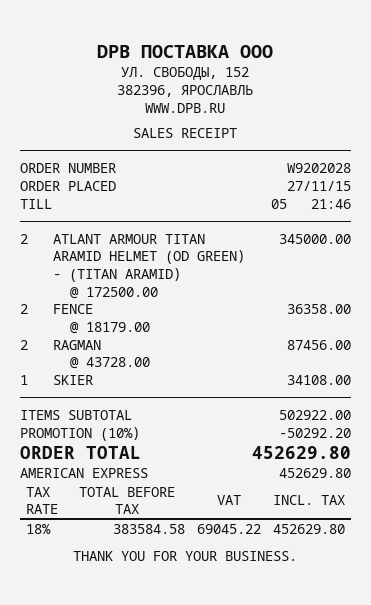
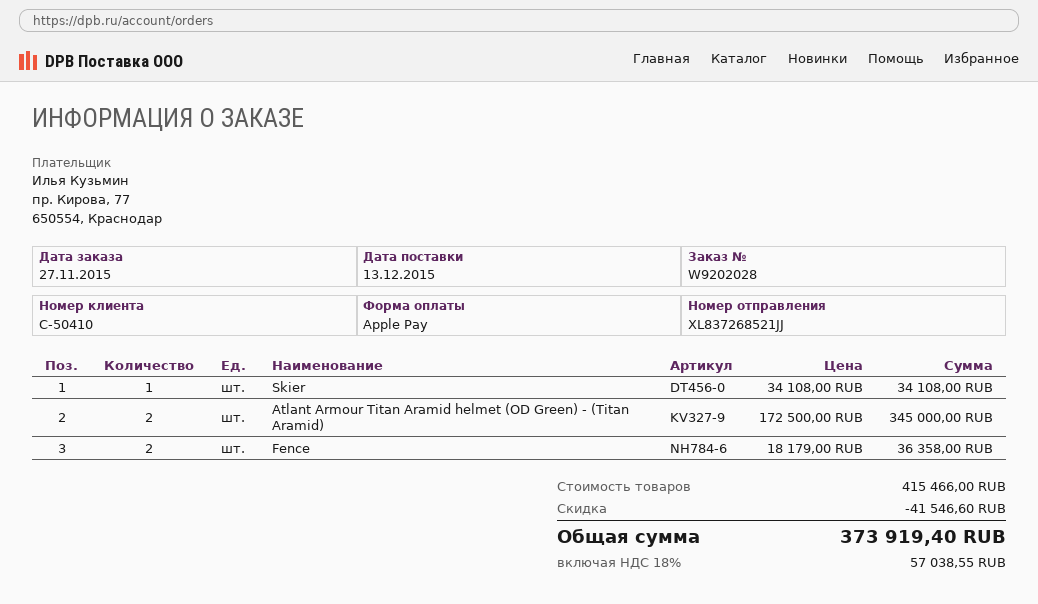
payment method: American Express -> Apple Pay
RAGMAN: 2 x 43728.00 = 87456.00 -> none
subtotal: 502922.00 -> 415466.00
discount: 50292.20 -> 41546.60
tax: 18% = 69045.22 -> 18% = 57038.55
total: 452629.80 -> 373919.40

